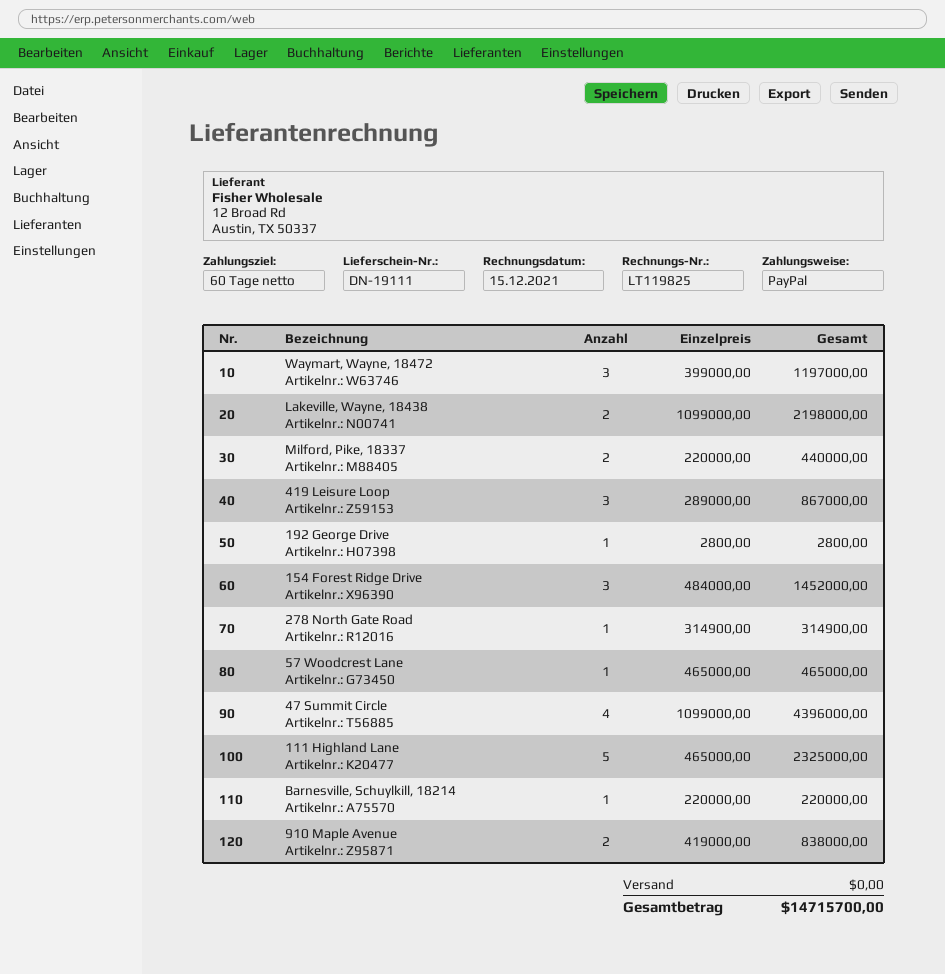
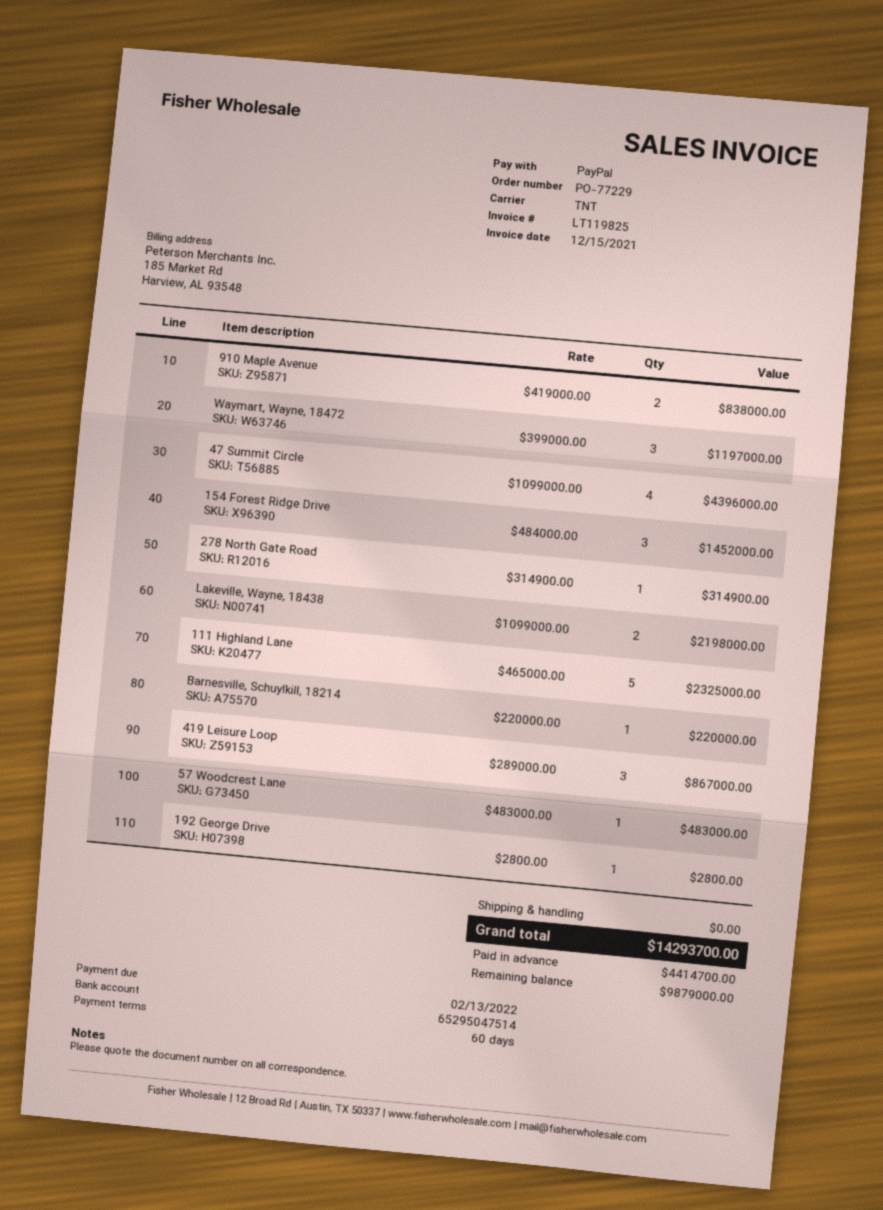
Milford, Pike, 18337: 2 x 220000.00 = 440000.00 -> none
57 Woodcrest Lane: 1 x 465000.00 = 465000.00 -> 1 x 483000.00 = 483000.00
total: 14715700.00 -> 14293700.00

